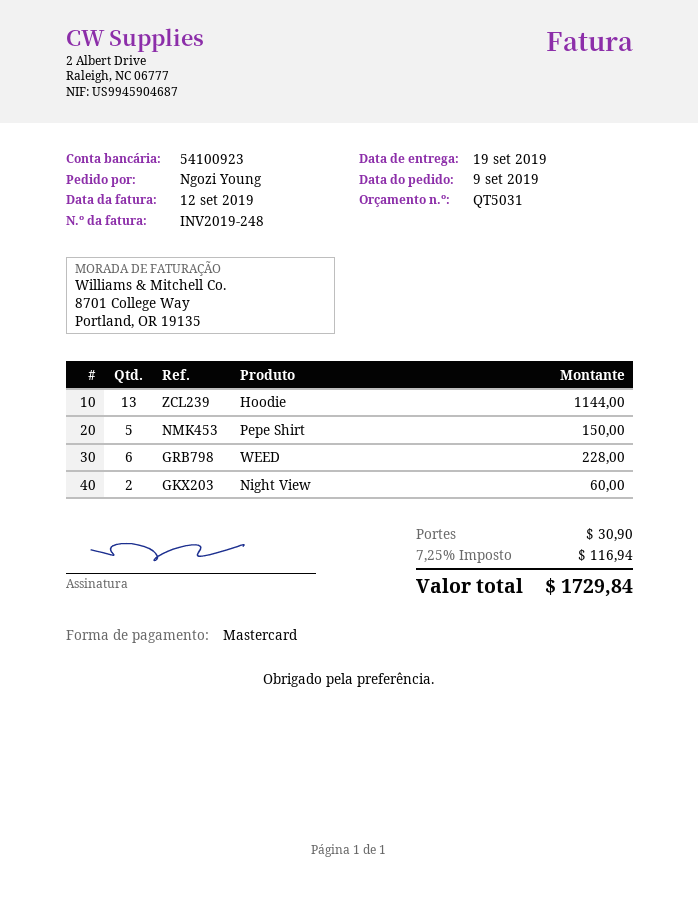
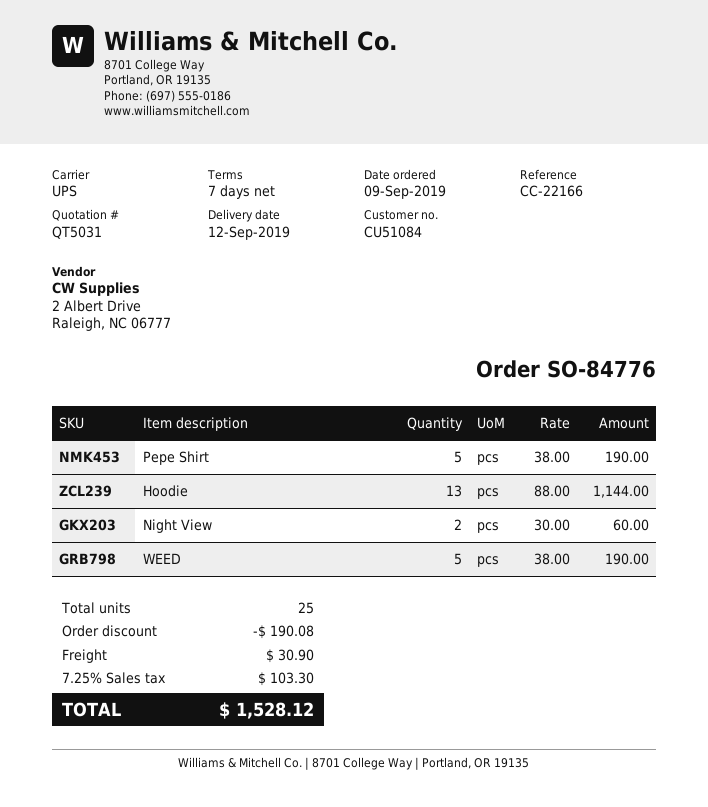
delivery date: 2019-09-19 -> 2019-09-12
Pepe Shirt: 5 for 150.00 -> 5 for 190.00
WEED: 6 for 228.00 -> 5 for 190.00
discount: none -> 190.08
tax: 7.25% = 116.94 -> 7.25% = 103.30
total: 1729.84 -> 1528.12

